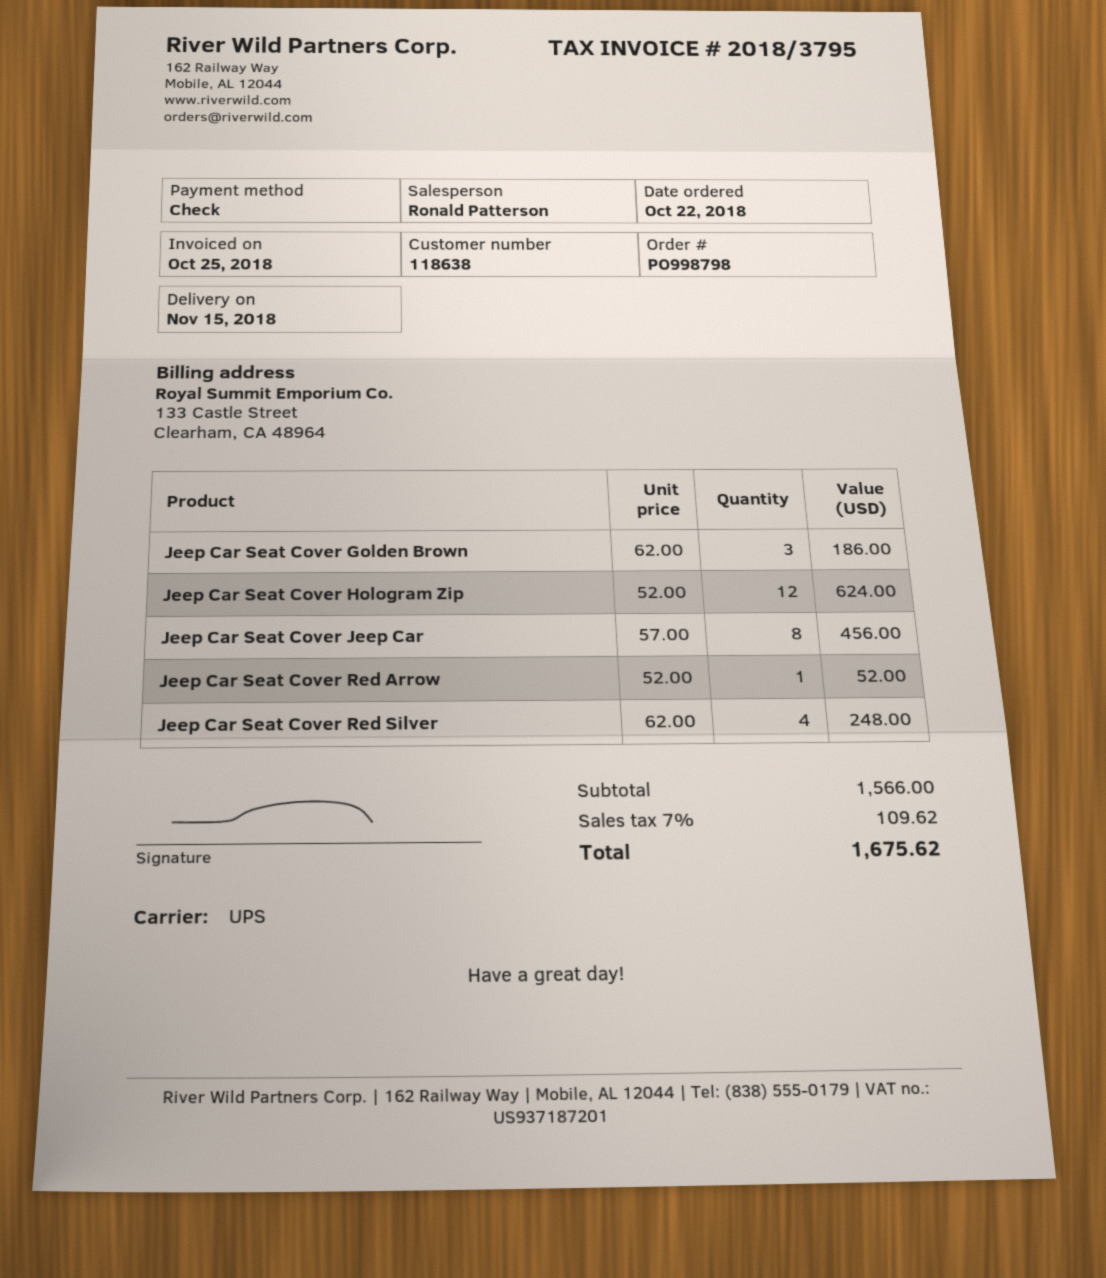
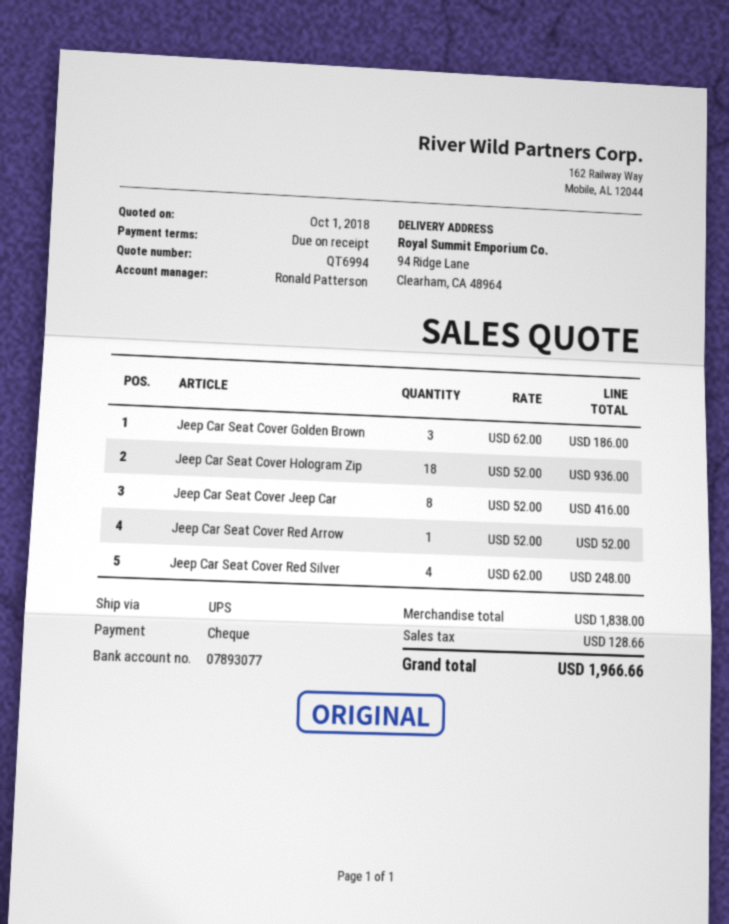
Jeep Car Seat Cover Hologram Zip: 12 x 52.00 = 624.00 -> 18 x 52.00 = 936.00
Jeep Car Seat Cover Jeep Car: 8 x 57.00 = 456.00 -> 8 x 52.00 = 416.00
subtotal: 1566.00 -> 1838.00
tax: 109.62 -> 128.66
total: 1675.62 -> 1966.66

